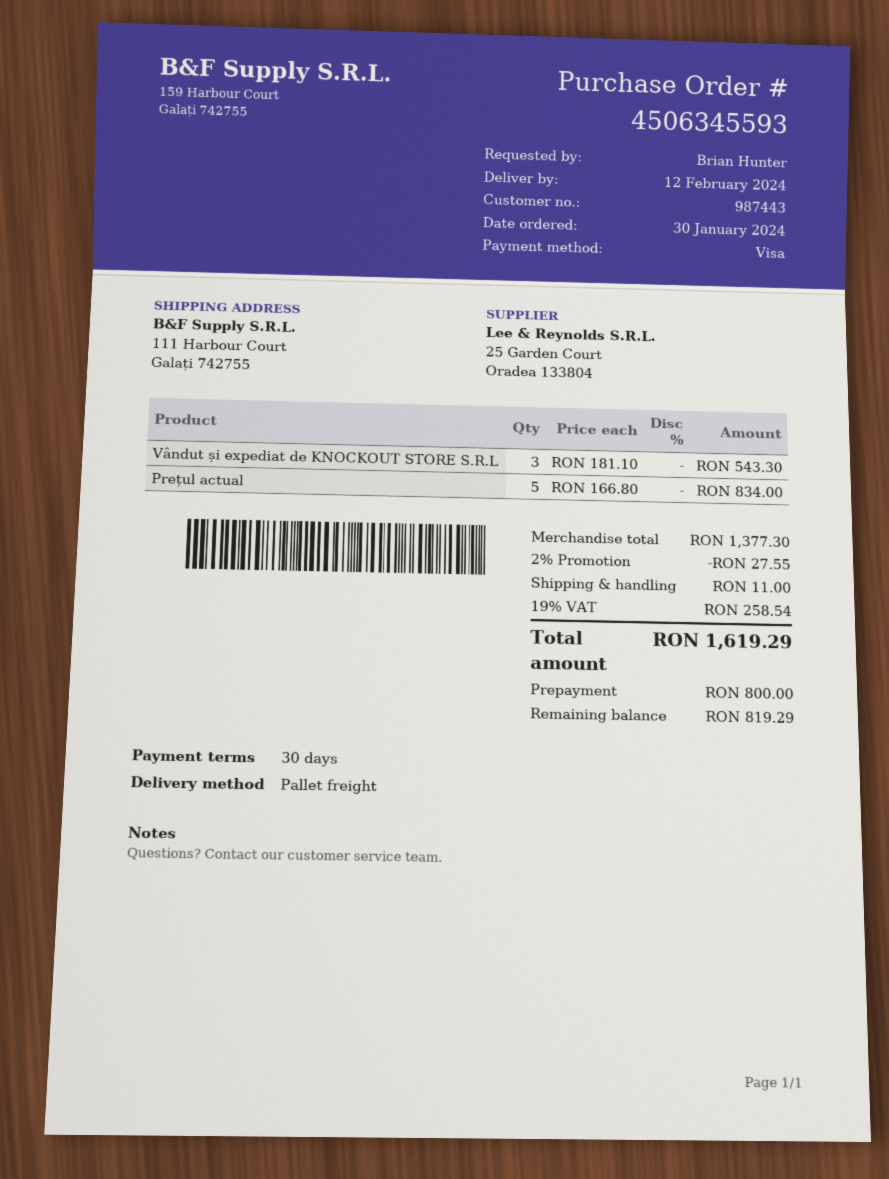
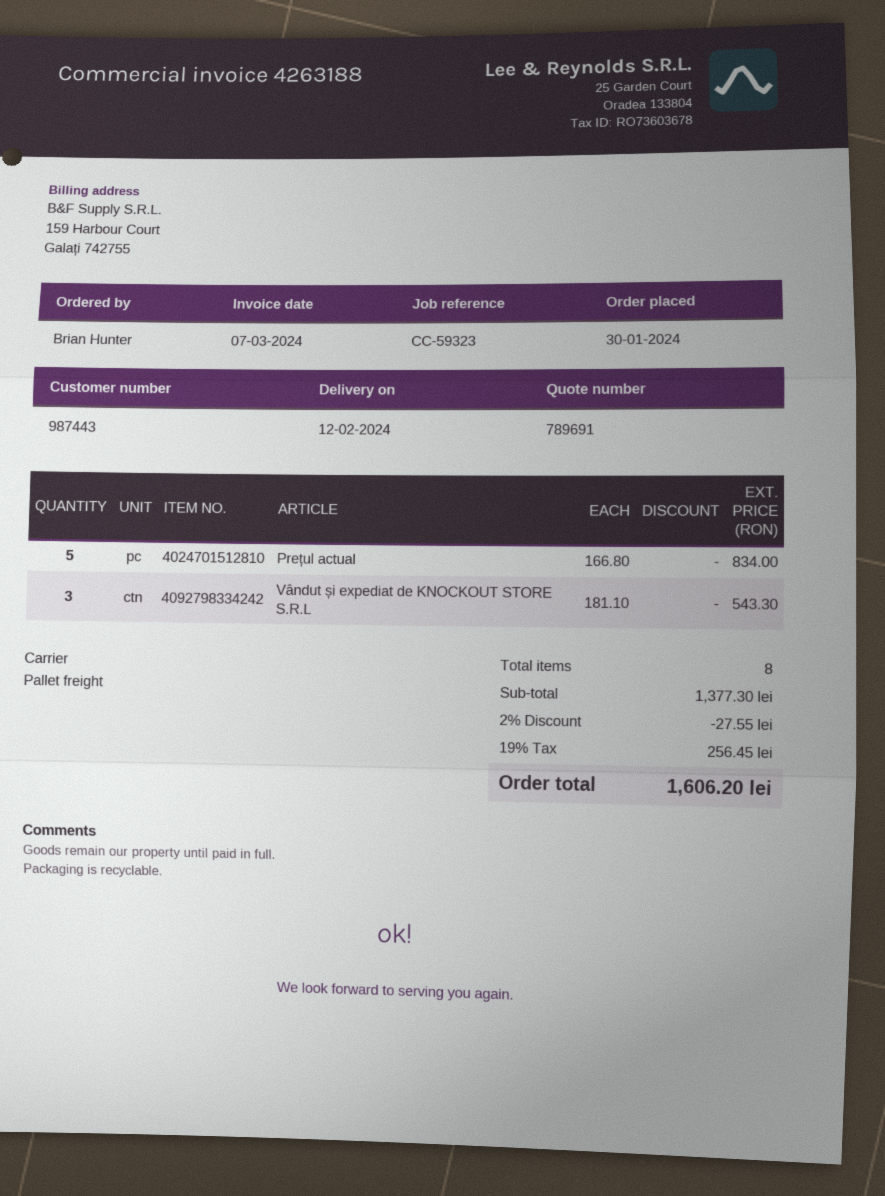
shipping: 11.00 -> none
tax: 19% = 258.54 -> 19% = 256.45
total: 1619.29 -> 1606.20

